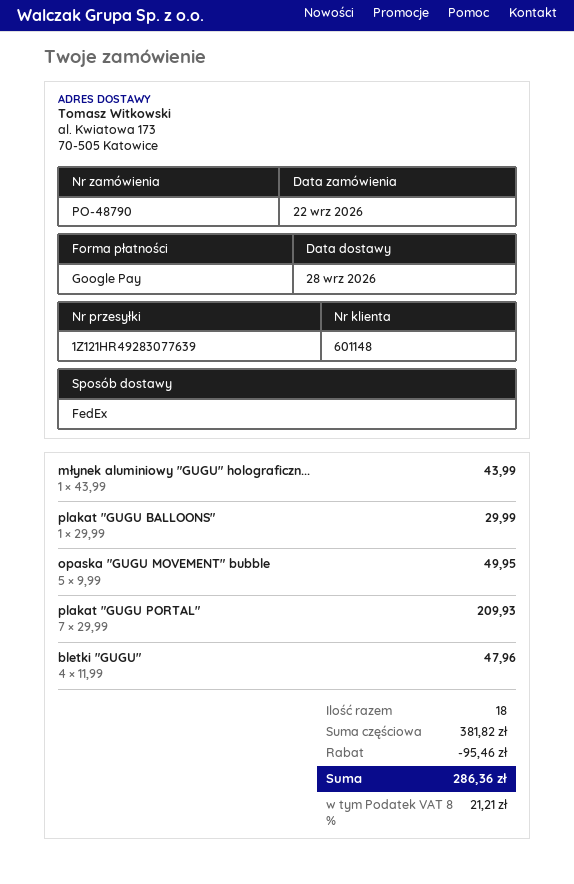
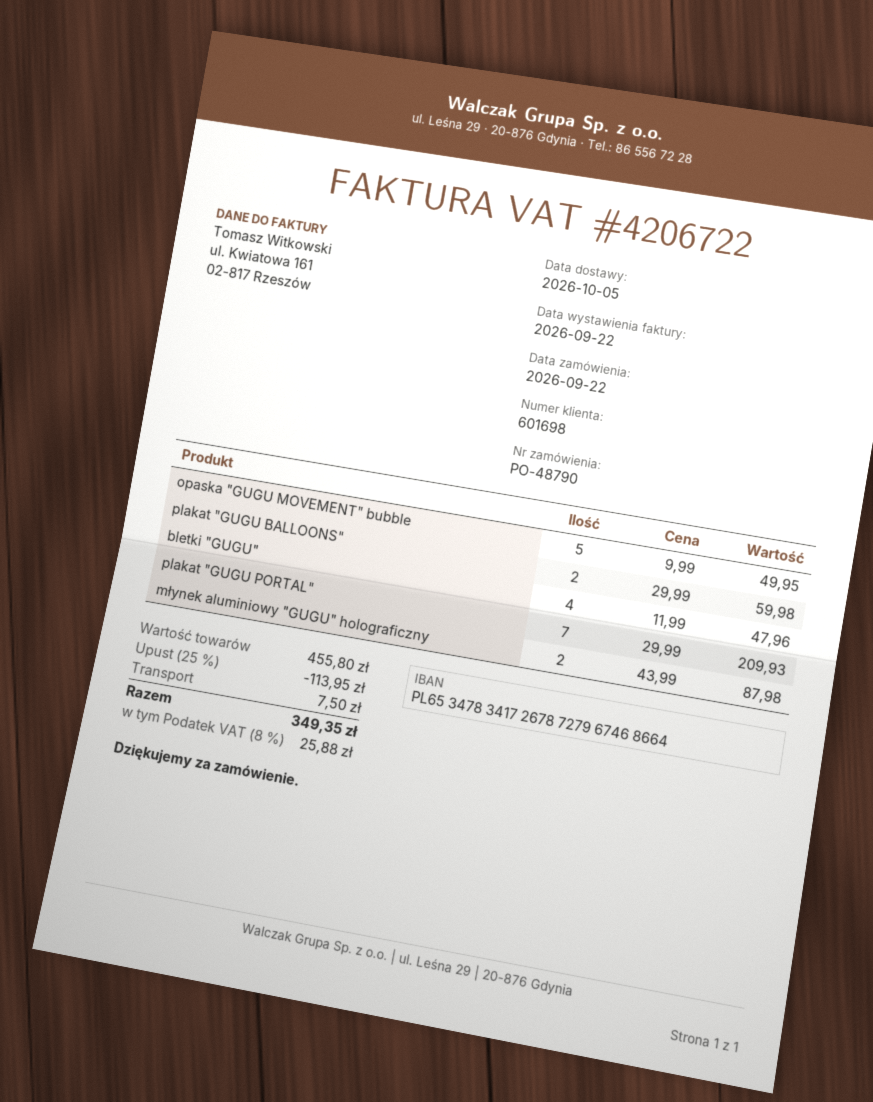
delivery date: 2026-09-28 -> 2026-10-05
customer number: 601148 -> 601698
młynek aluminiowy "GUGU" holograficzn...: 1 x 43.99 = 43.99 -> 2 x 43.99 = 87.98
plakat "GUGU BALLOONS": 1 x 29.99 = 29.99 -> 2 x 29.99 = 59.98
subtotal: 381.82 -> 455.80
discount: 95.46 -> 113.95
shipping: none -> 7.50
tax: 8% = 21.21 -> 8% = 25.88
total: 286.36 -> 349.35

